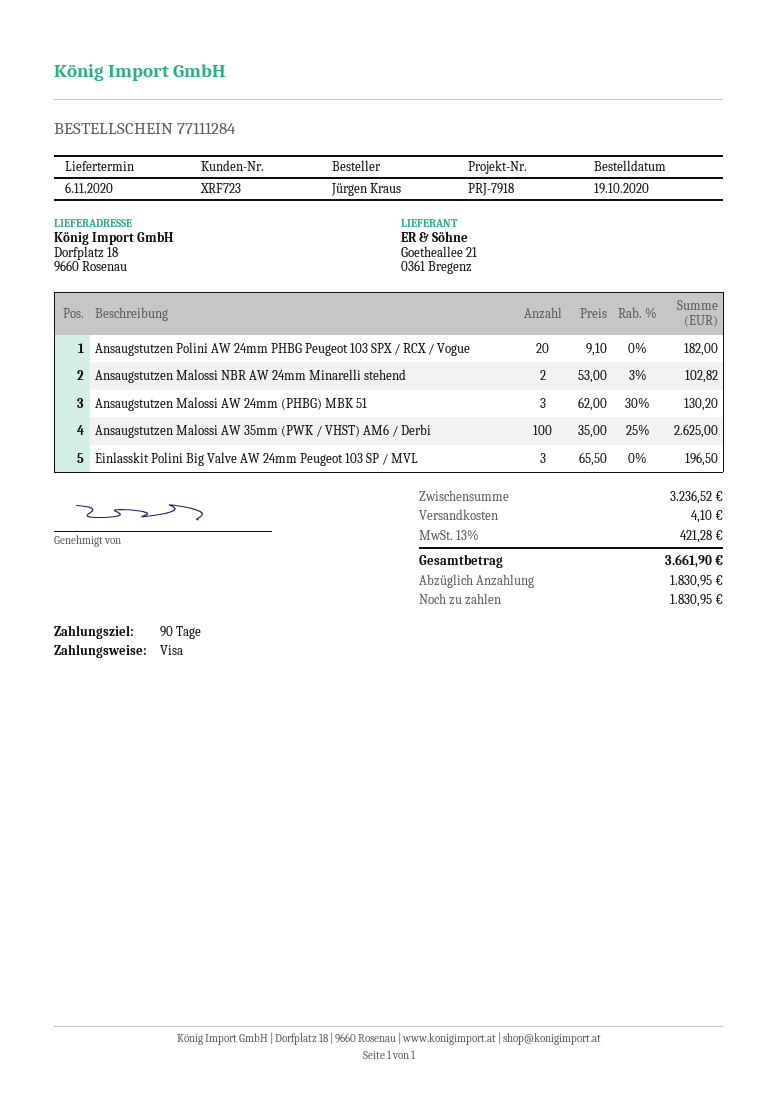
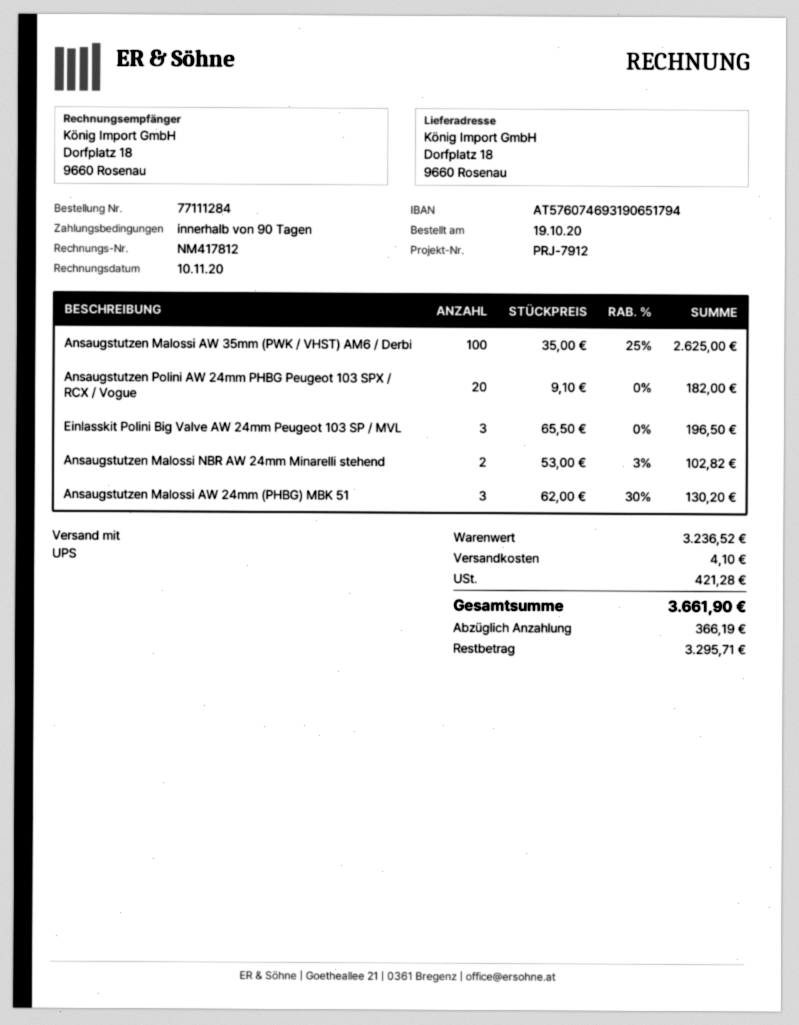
reference: PRJ-7918 -> PRJ-7912
deposit: 1830.95 -> 366.19
balance: 1830.95 -> 3295.71

